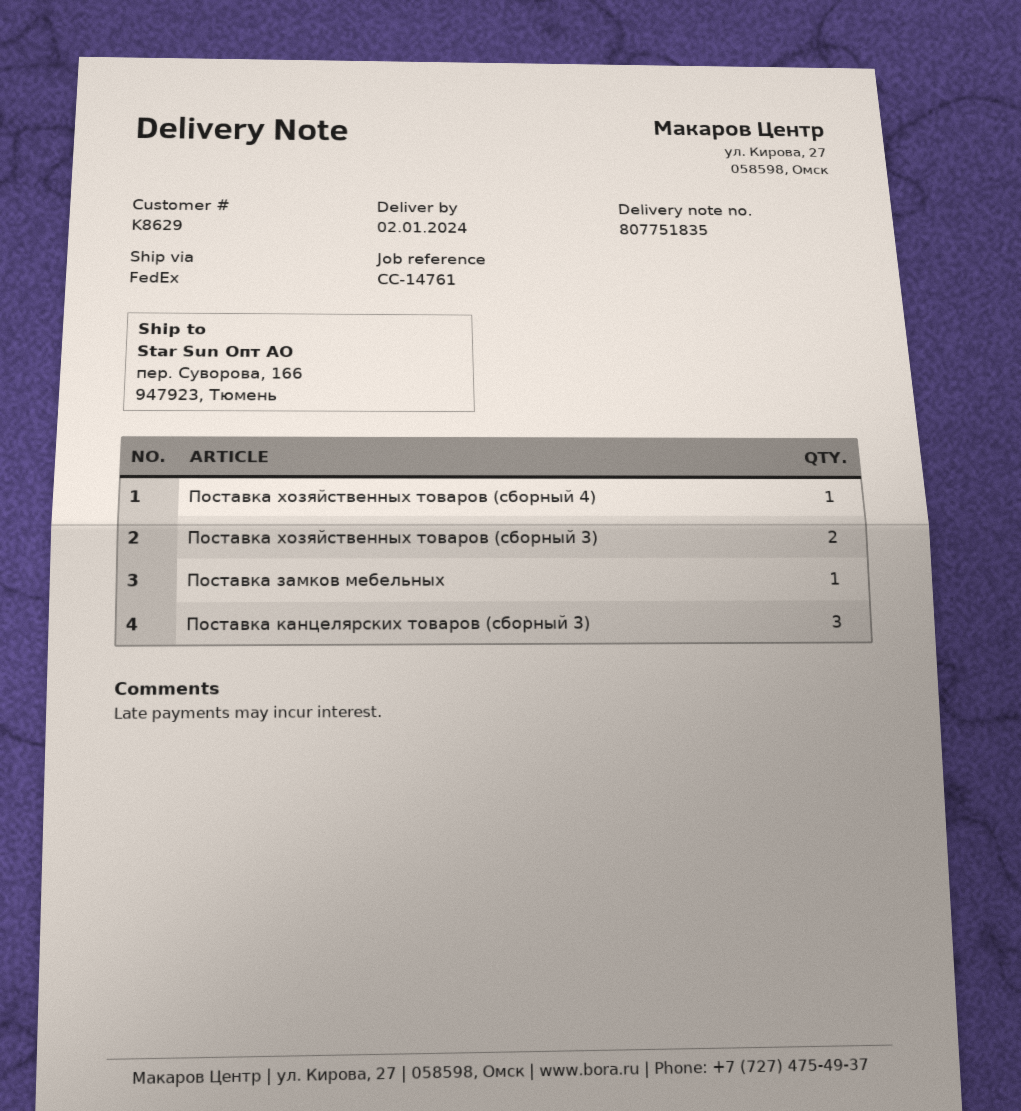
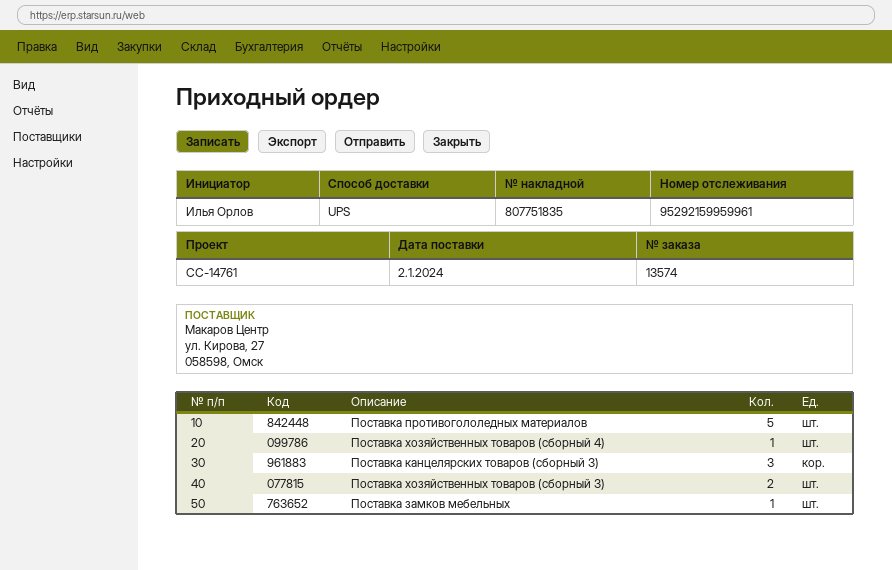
shipping method: FedEx -> UPS
Поставка противогололедных материалов: none -> 5

